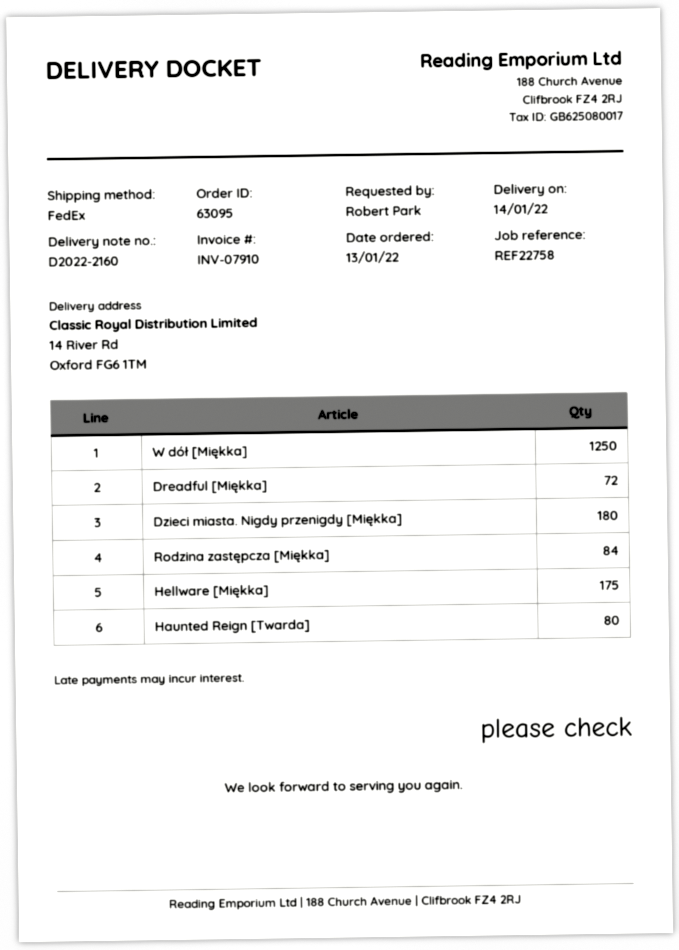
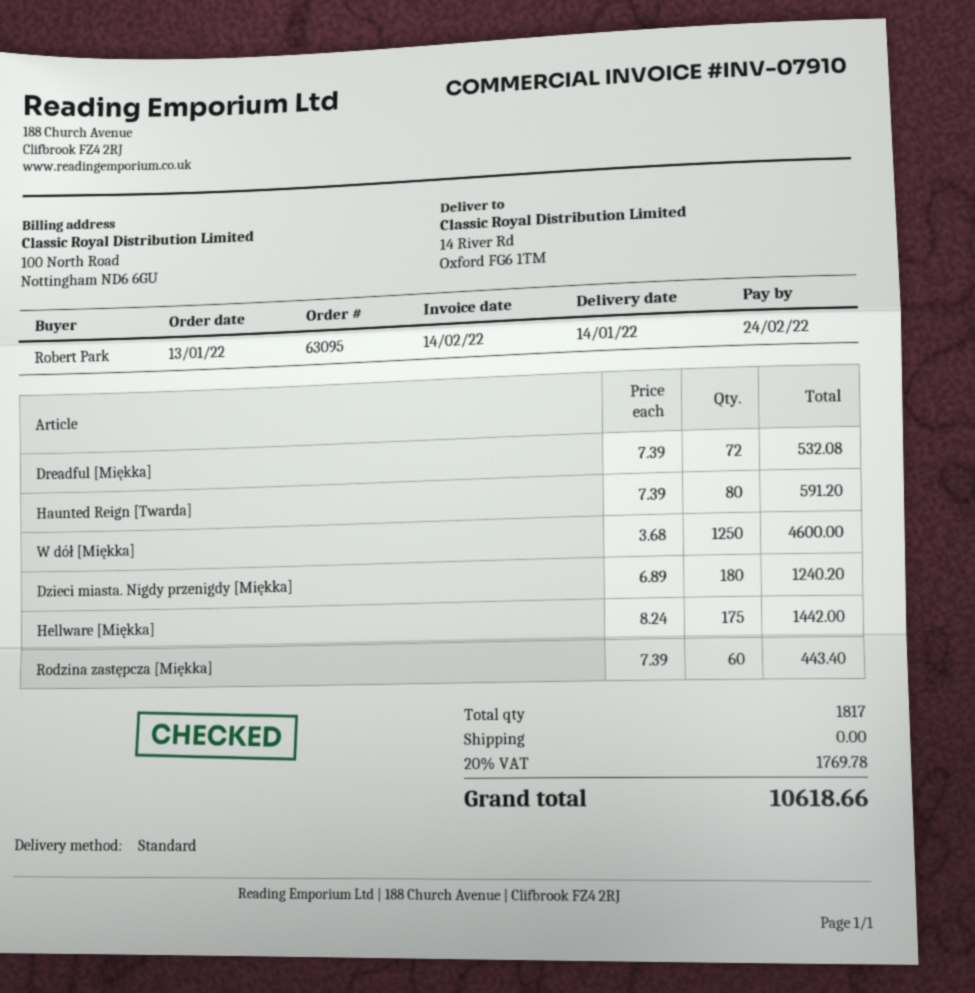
shipping method: FedEx -> standard
Rodzina zastępcza [Miękka]: 84 -> 60

